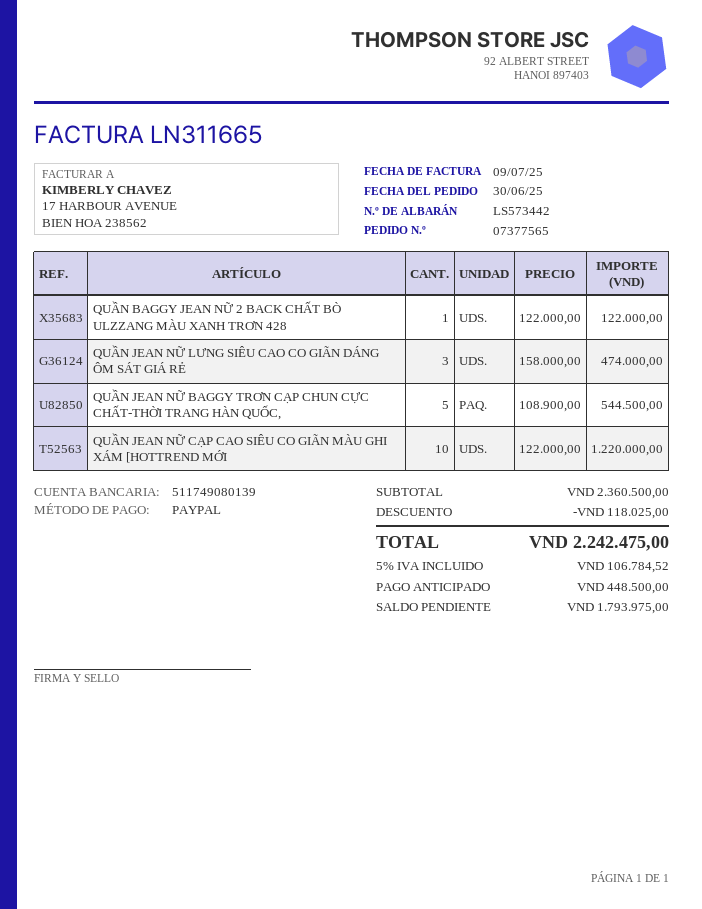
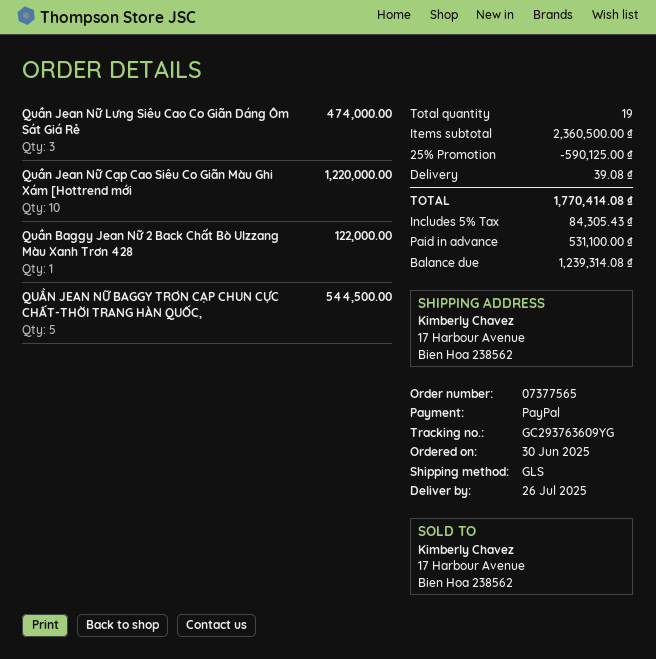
discount: 118025.00 -> 590125.00
shipping: none -> 39.08
tax: 5% = 106784.52 -> 5% = 84305.43
total: 2242475.00 -> 1770414.08
deposit: 448500.00 -> 531100.00
balance: 1793975.00 -> 1239314.08

